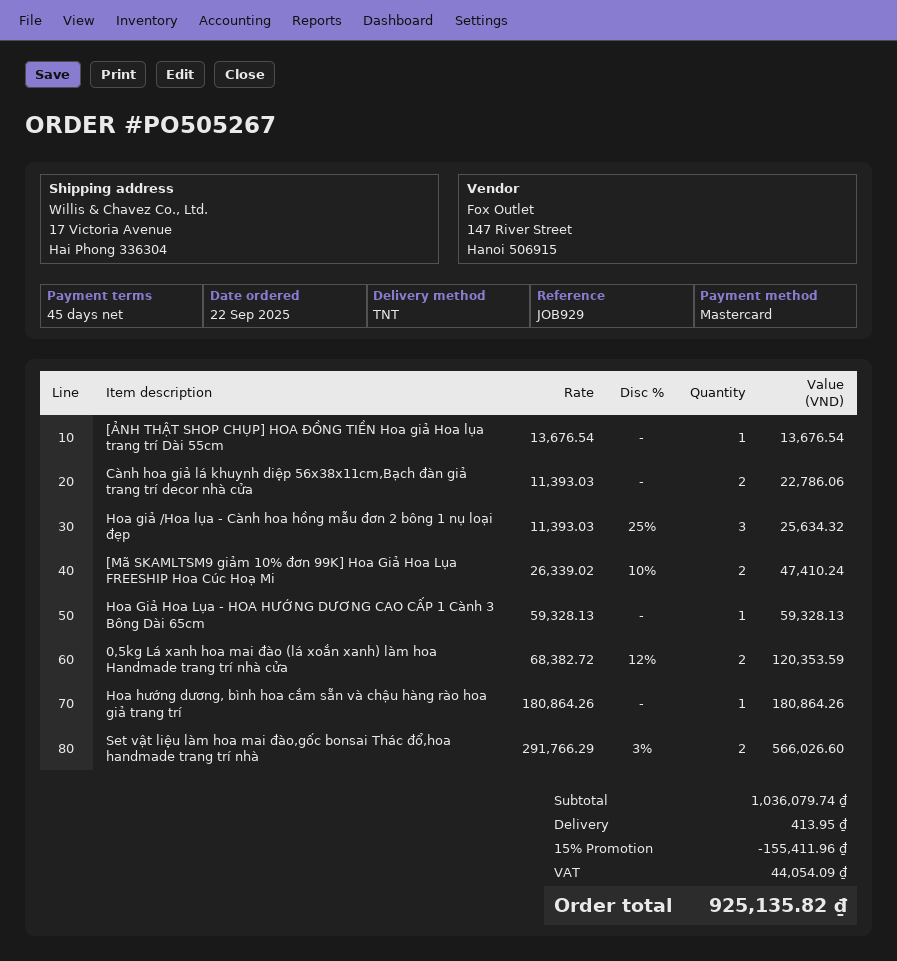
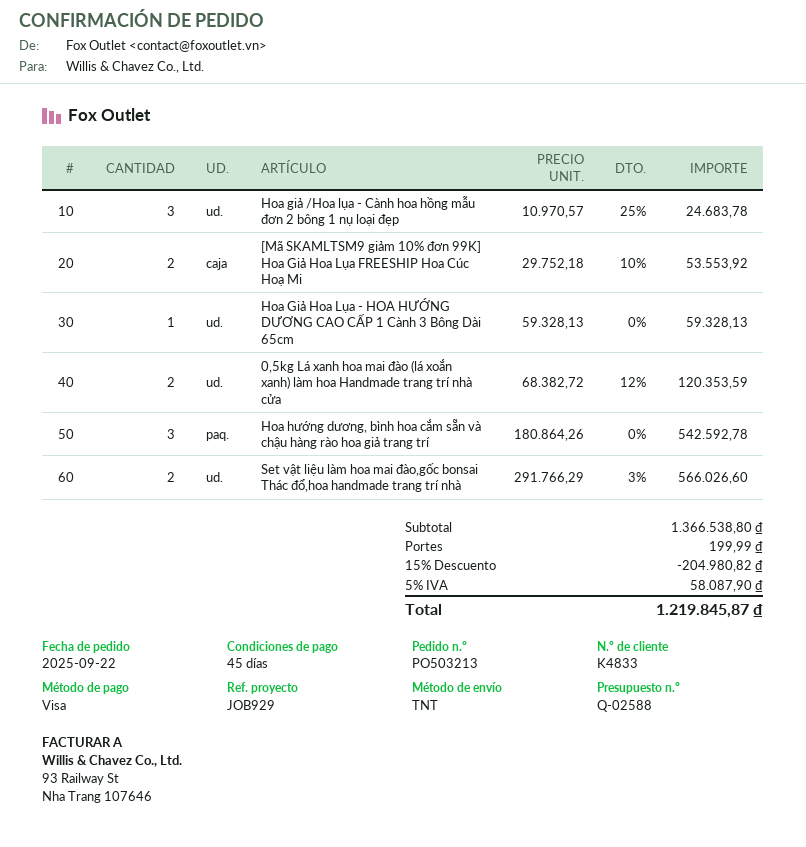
order number: PO505267 -> PO503213
payment method: Mastercard -> Visa
[ẢNH THẬT SHOP CHỤP] HOA ĐỒNG TIỀN Hoa giả Hoa lụa trang trí Dài 55cm: 1 x 13676.54 = 13676.54 -> none
Cành hoa giả lá khuynh diệp 56x38x11cm,Bạch đàn giả trang trí decor nhà cửa: 2 x 11393.03 = 22786.06 -> none
Hoa giả /Hoa lụa - Cành hoa hồng mẫu đơn 2 bông 1 nụ loại đẹp: 3 x 11393.03 - 25% = 25634.32 -> 3 x 10970.57 - 25% = 24683.78
[Mã SKAMLTSM9 giảm 10% đơn 99K] Hoa Giả Hoa Lụa FREESHIP Hoa Cúc Hoạ Mi: 2 x 26339.02 - 10% = 47410.24 -> 2 x 29752.18 - 10% = 53553.92
Hoa hướng dương, bình hoa cắm sẵn và chậu hàng rào hoa giả trang trí: 1 x 180864.26 = 180864.26 -> 3 x 180864.26 = 542592.78
subtotal: 1036079.74 -> 1366538.80
discount: 15% = 155411.96 -> 15% = 204980.82
shipping: 413.95 -> 199.99
tax: 44054.09 -> 58087.90
total: 925135.82 -> 1219845.87

